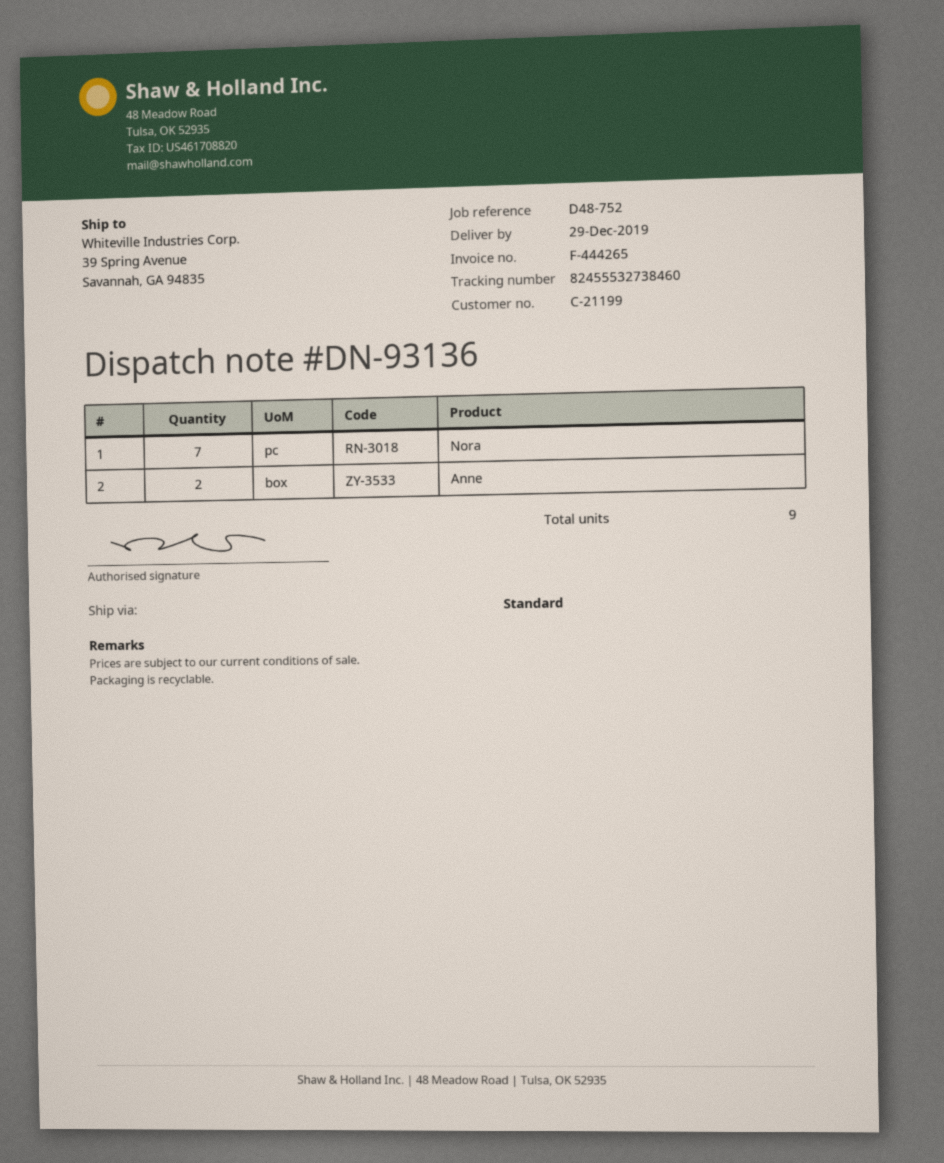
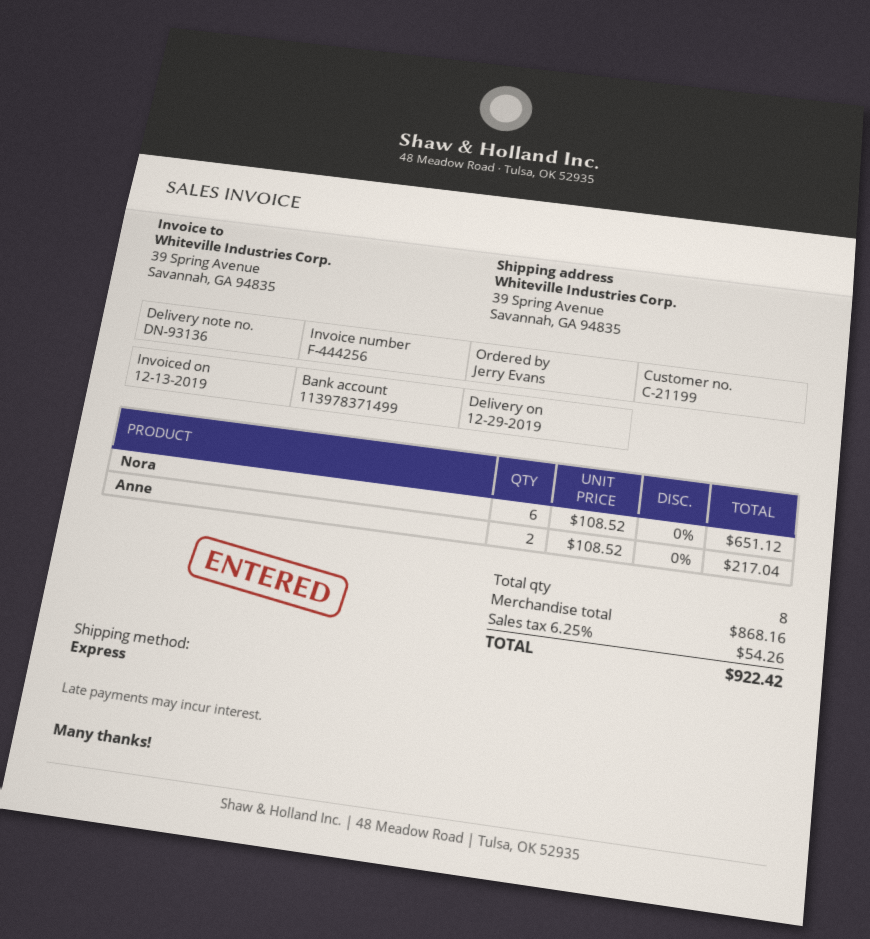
invoice number: F-444265 -> F-444256
shipping method: standard -> express
Nora: 7 -> 6
total quantity: 9 -> 8

